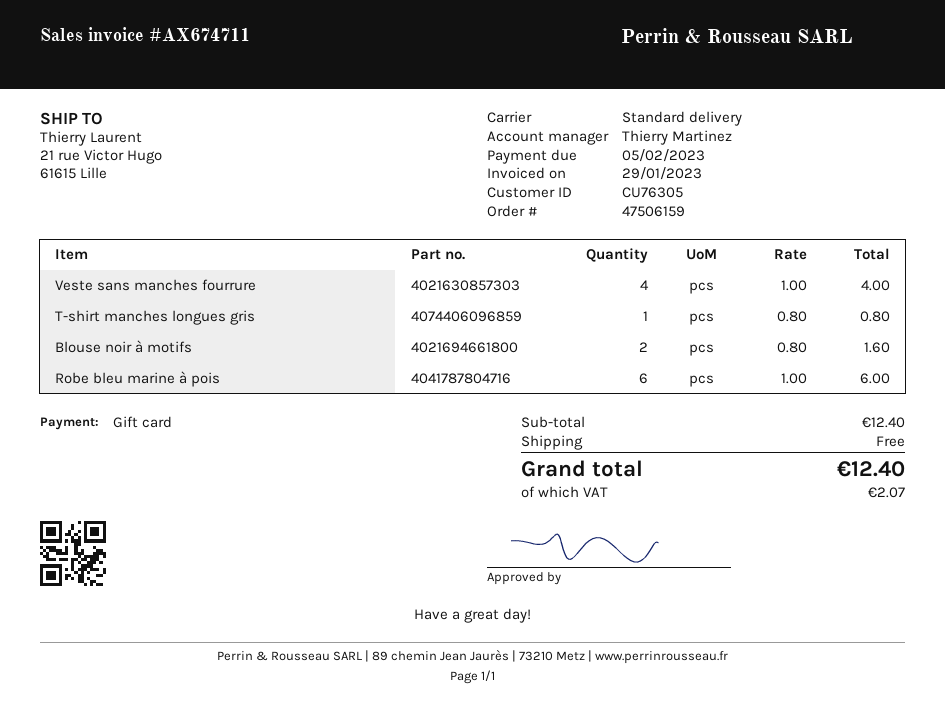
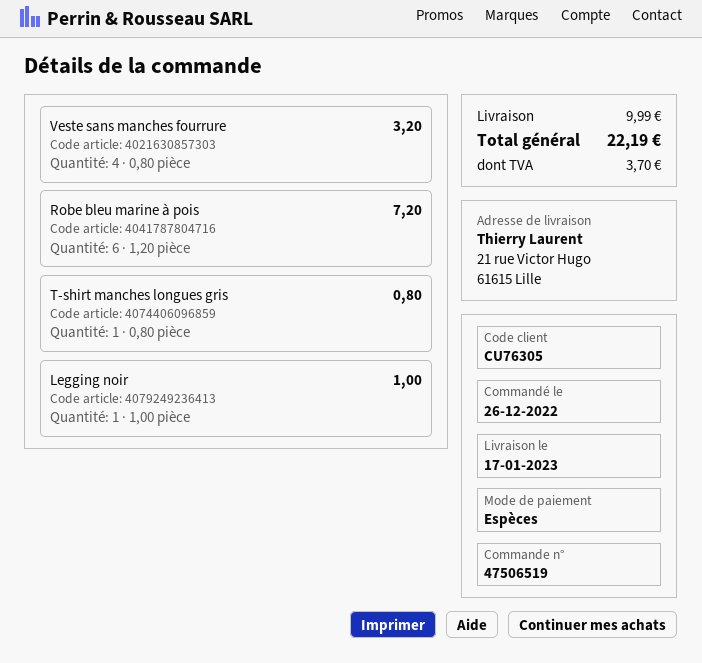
order number: 47506159 -> 47506519
payment method: gift card -> cash
Veste sans manches fourrure: 4 x 1.00 = 4.00 -> 4 x 0.80 = 3.20
Blouse noir à motifs: 2 x 0.80 = 1.60 -> none
Robe bleu marine à pois: 6 x 1.00 = 6.00 -> 6 x 1.20 = 7.20
Legging noir: none -> 1 x 1.00 = 1.00
shipping: 0.00 -> 9.99
tax: 2.07 -> 3.70
total: 12.40 -> 22.19

